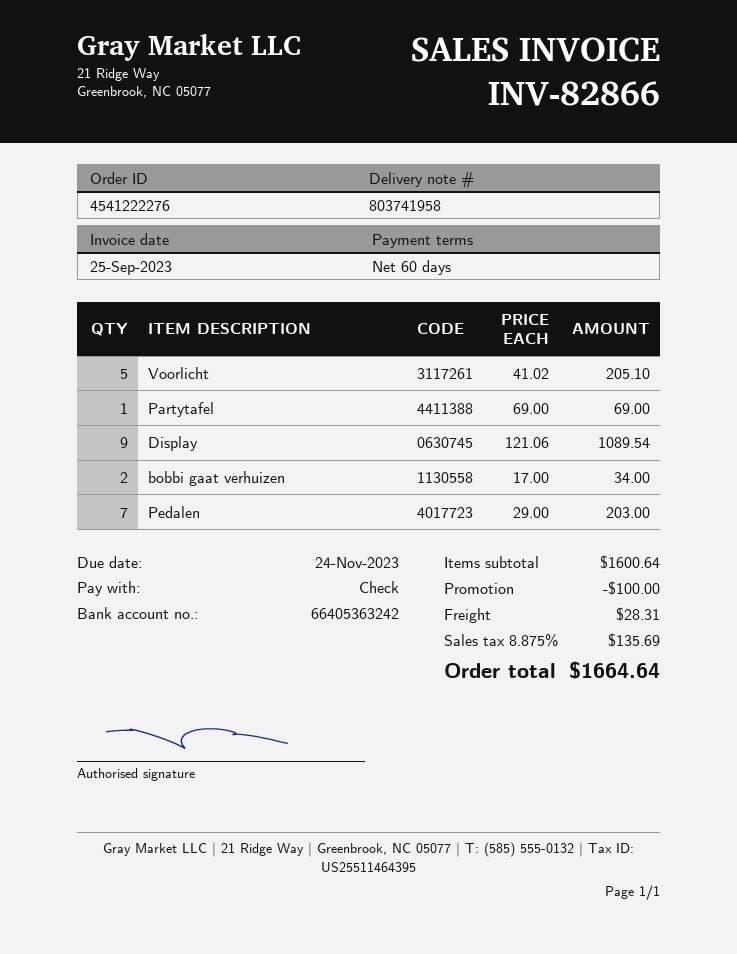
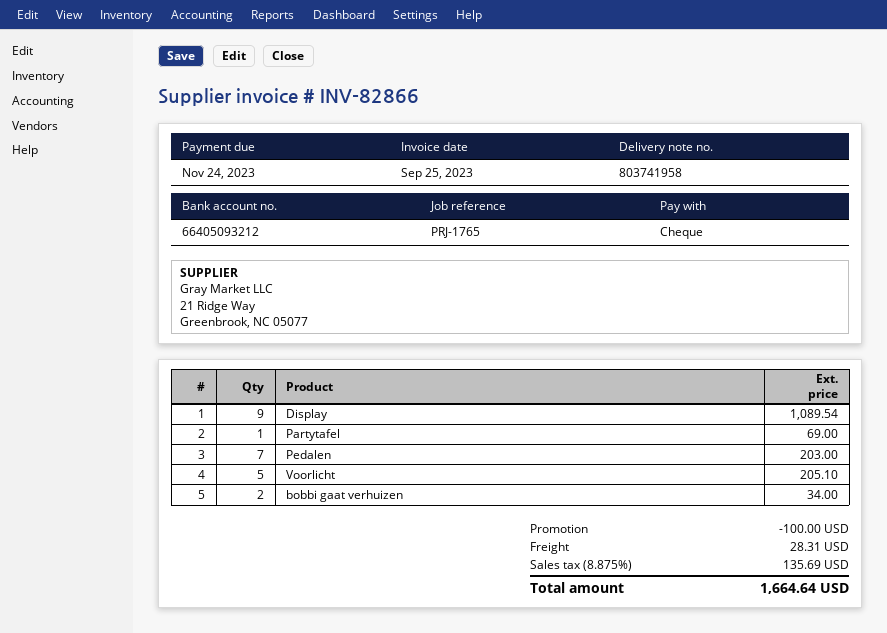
bank account: 66405363242 -> 66405093212

